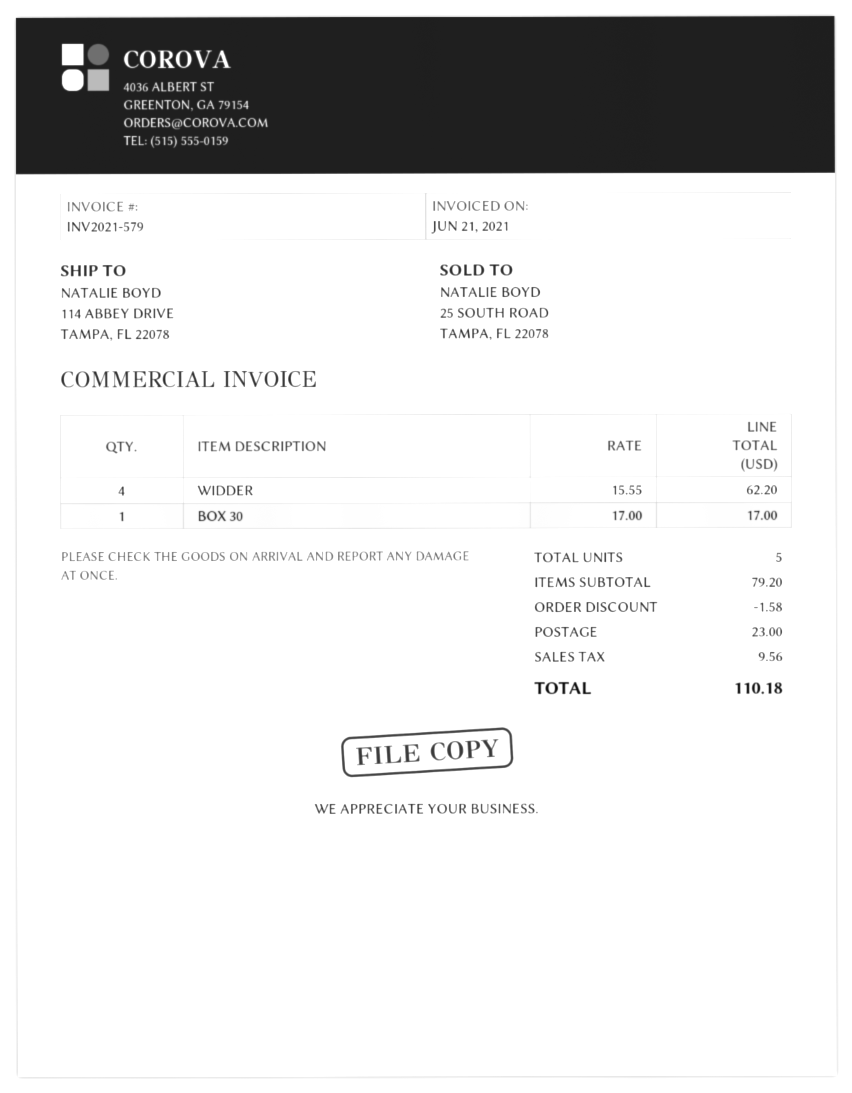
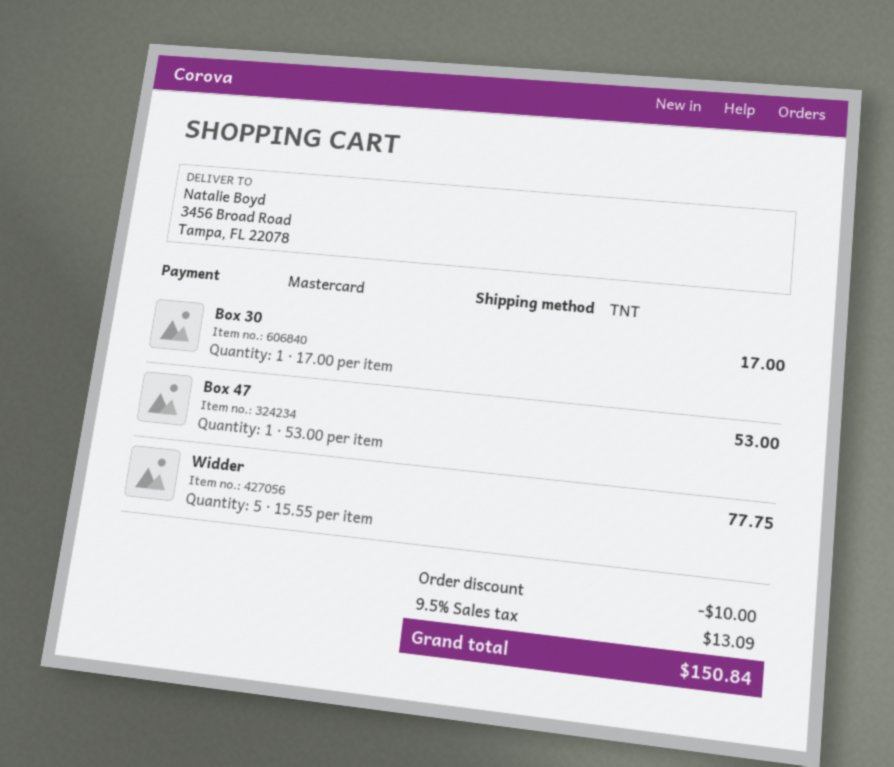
ship to: 114 ABBEY DRIVE, TAMPA, FL 22078 -> 3456 Broad Road, Tampa, FL 22078
WIDDER: 4 x 15.55 = 62.20 -> 5 x 15.55 = 77.75
Box 47: none -> 1 x 53.00 = 53.00
discount: 1.58 -> 10.00
shipping: 23.00 -> none
tax: 9.56 -> 13.09
total: 110.18 -> 150.84

